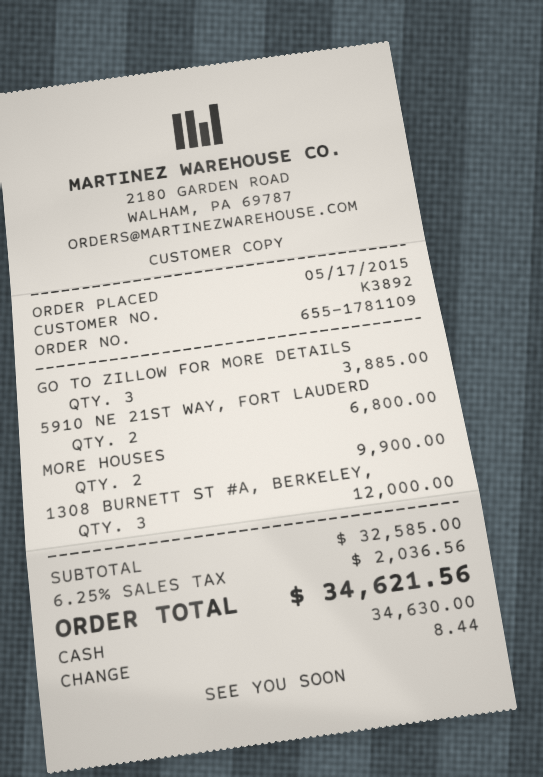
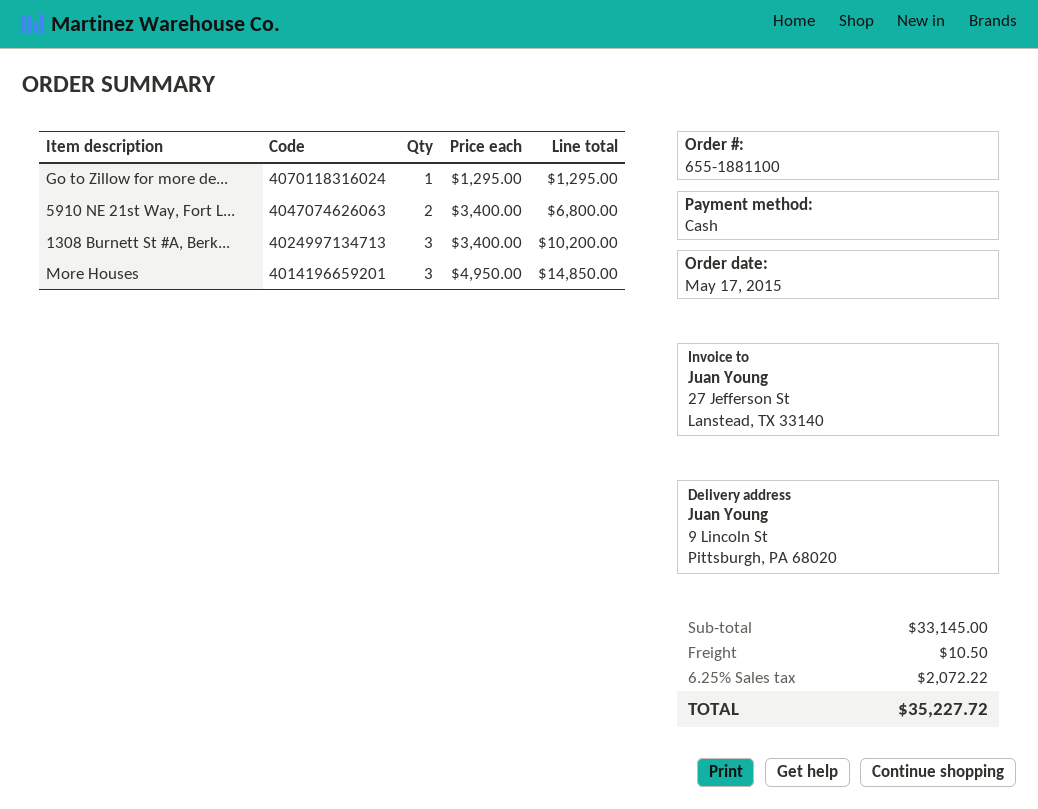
order number: 655-1781109 -> 655-1881100
GO TO ZILLOW FOR MORE DETAILS: 3 for 3885.00 -> 1 for 1295.00
MORE HOUSES: 2 for 9900.00 -> 3 for 14850.00
1308 BURNETT ST #A, BERKELEY,: 3 for 12000.00 -> 3 for 10200.00
subtotal: 32585.00 -> 33145.00
shipping: none -> 10.50
tax: 6.25% = 2036.56 -> 6.25% = 2072.22
total: 34621.56 -> 35227.72

